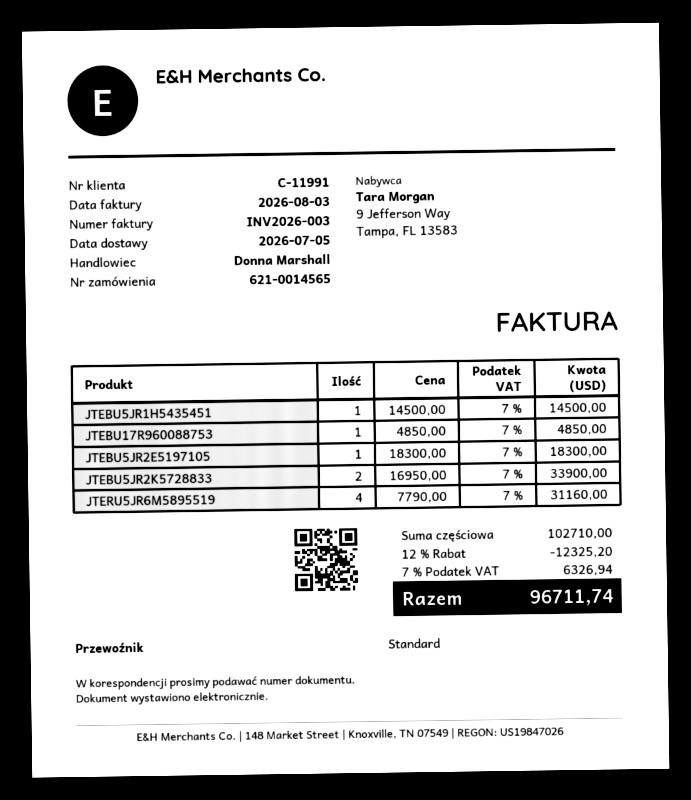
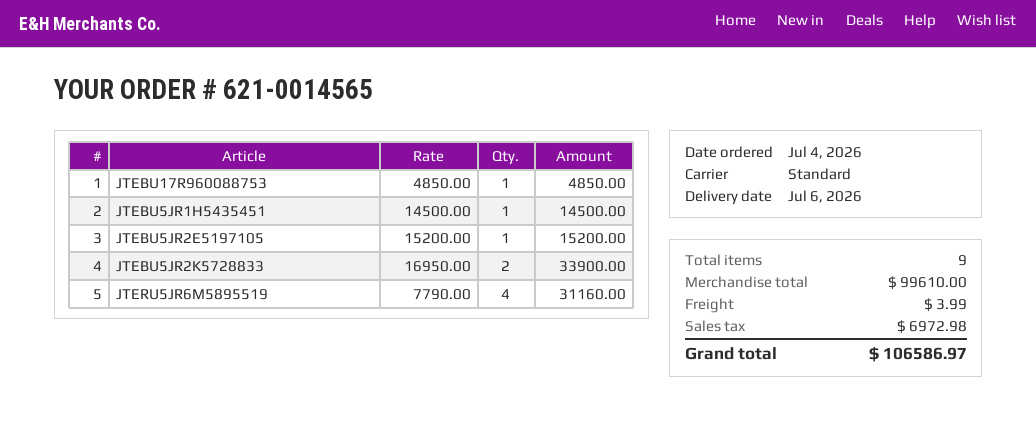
delivery date: 2026-07-05 -> 2026-07-06
JTEBU5JR2E5197105: 1 x 18300.00 = 18300.00 -> 1 x 15200.00 = 15200.00
subtotal: 102710.00 -> 99610.00
discount: 12% = 12325.20 -> none
shipping: none -> 3.99
tax: 6326.94 -> 6972.98
total: 96711.74 -> 106586.97

